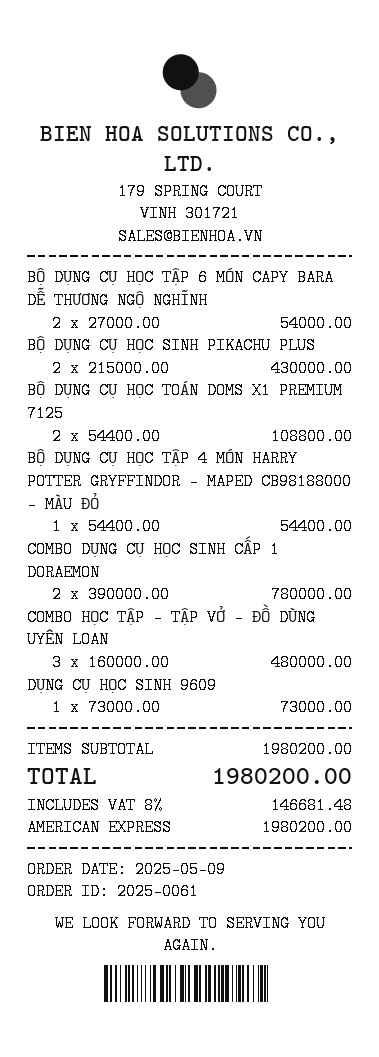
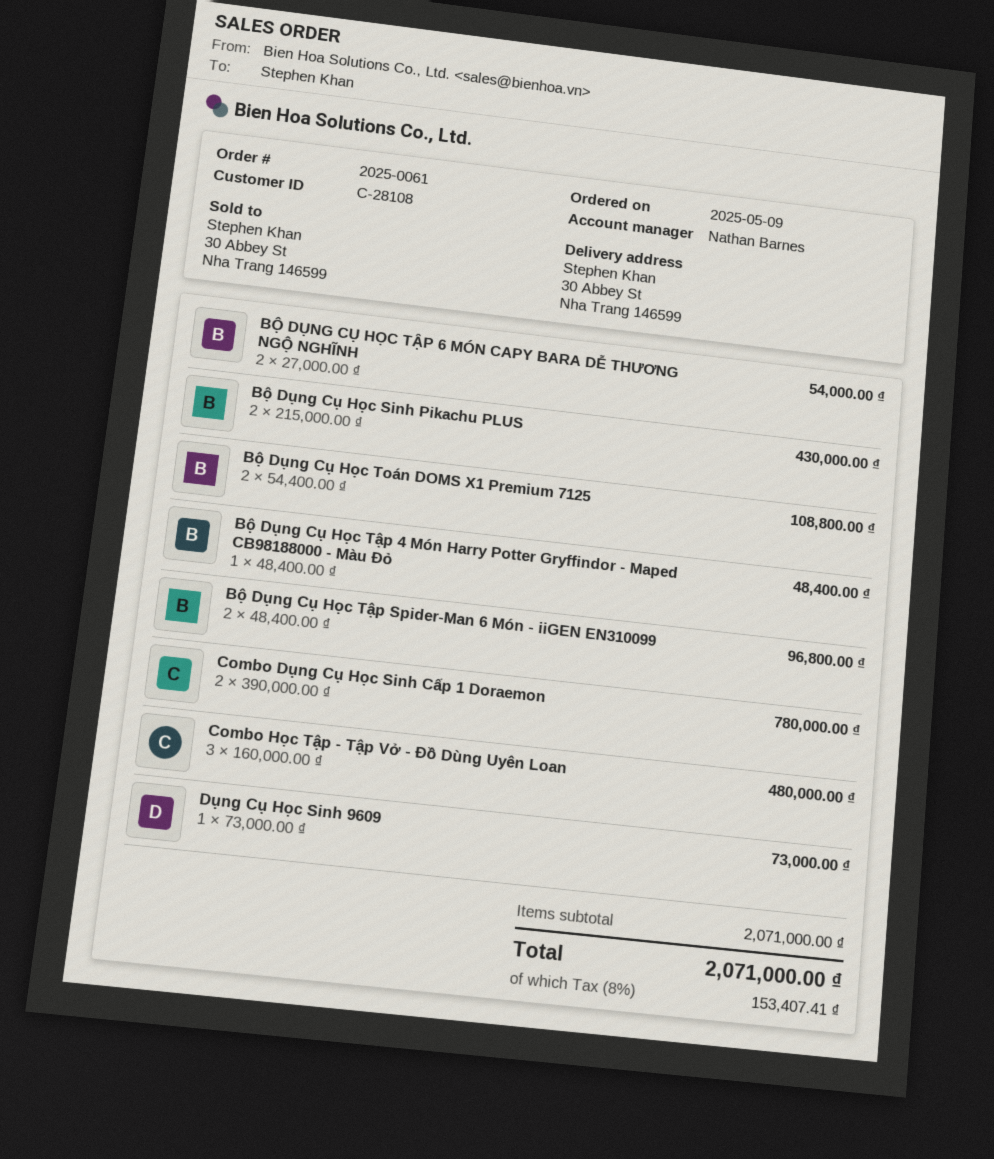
BỘ DỤNG CỤ HỌC TẬP 4 MÓN HARRY POTTER GRYFFINDOR - MAPED CB98188000 - MÀU ĐỎ: 1 x 54400.00 = 54400.00 -> 1 x 48400.00 = 48400.00
Bộ Dụng Cụ Học Tập Spider-Man 6 Món - iiGEN EN310099: none -> 2 x 48400.00 = 96800.00
subtotal: 1980200.00 -> 2071000.00
tax: 8% = 146681.48 -> 8% = 153407.41
total: 1980200.00 -> 2071000.00

